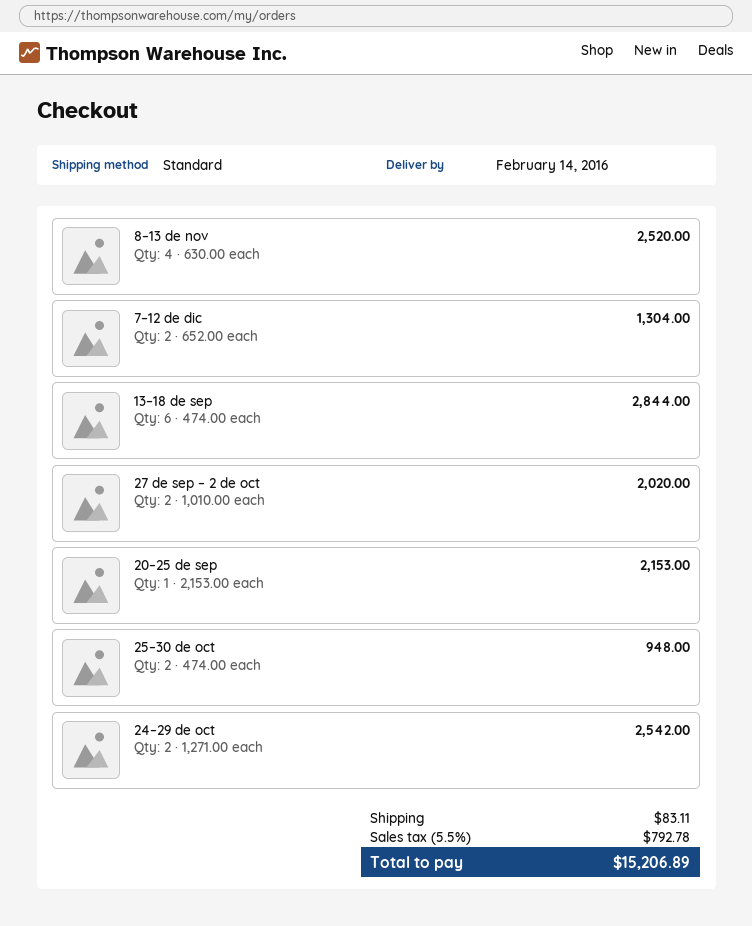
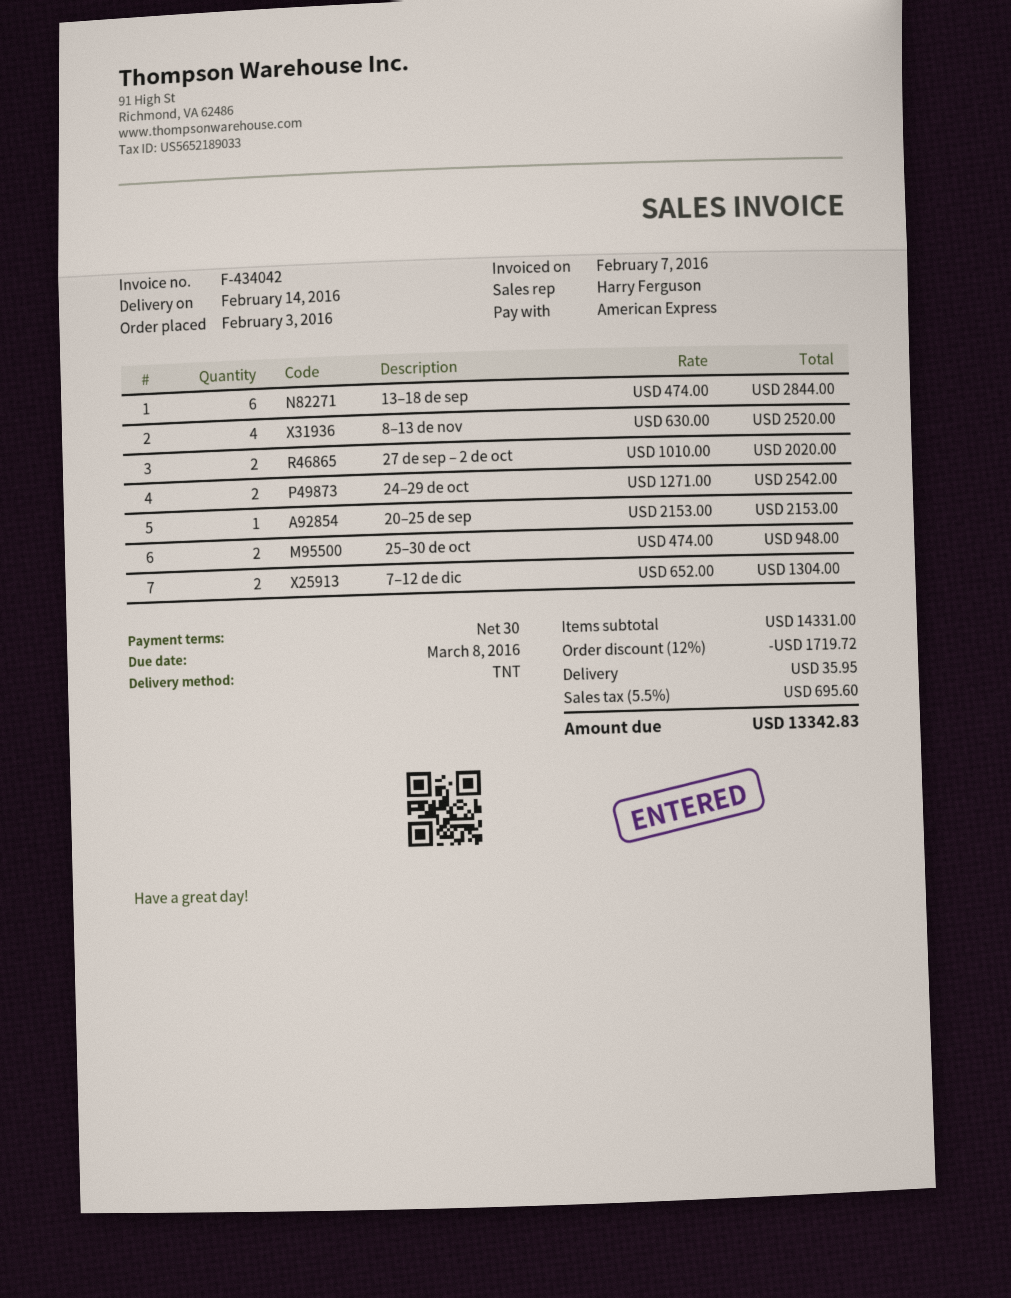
shipping method: standard -> TNT
discount: none -> 12% = 1719.72
shipping: 83.11 -> 35.95
tax: 5.5% = 792.78 -> 5.5% = 695.60
total: 15206.89 -> 13342.83

